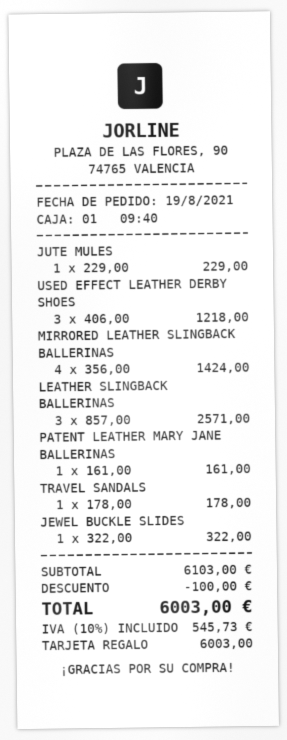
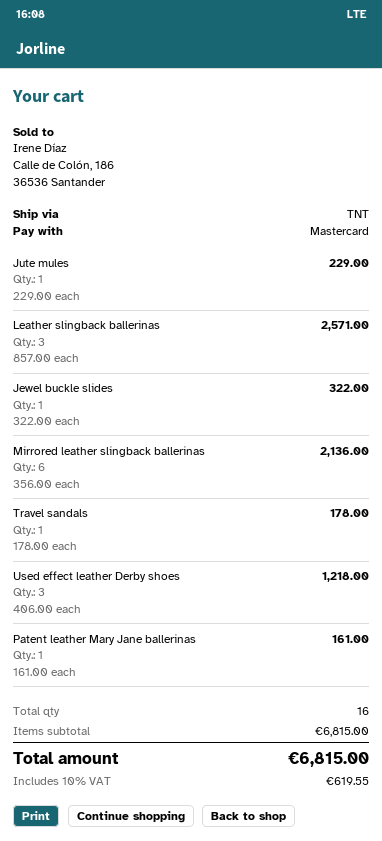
payment method: gift card -> Mastercard
MIRRORED LEATHER SLINGBACK BALLERINAS: 4 x 356.00 = 1424.00 -> 6 x 356.00 = 2136.00
subtotal: 6103.00 -> 6815.00
discount: 100.00 -> none
tax: 10% = 545.73 -> 10% = 619.55
total: 6003.00 -> 6815.00

